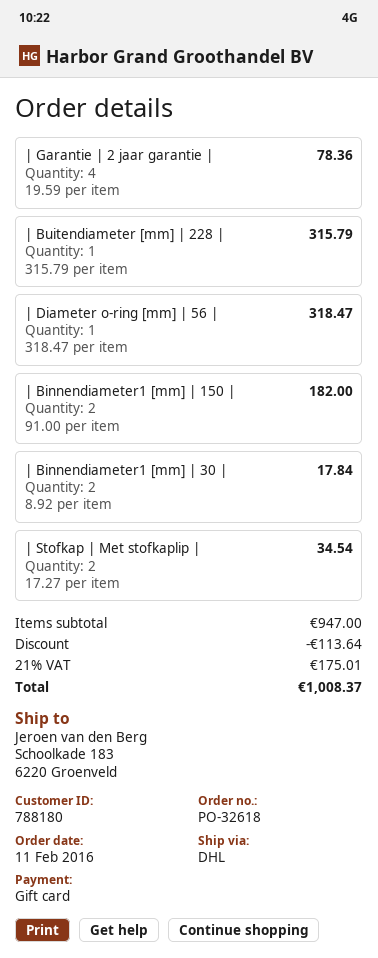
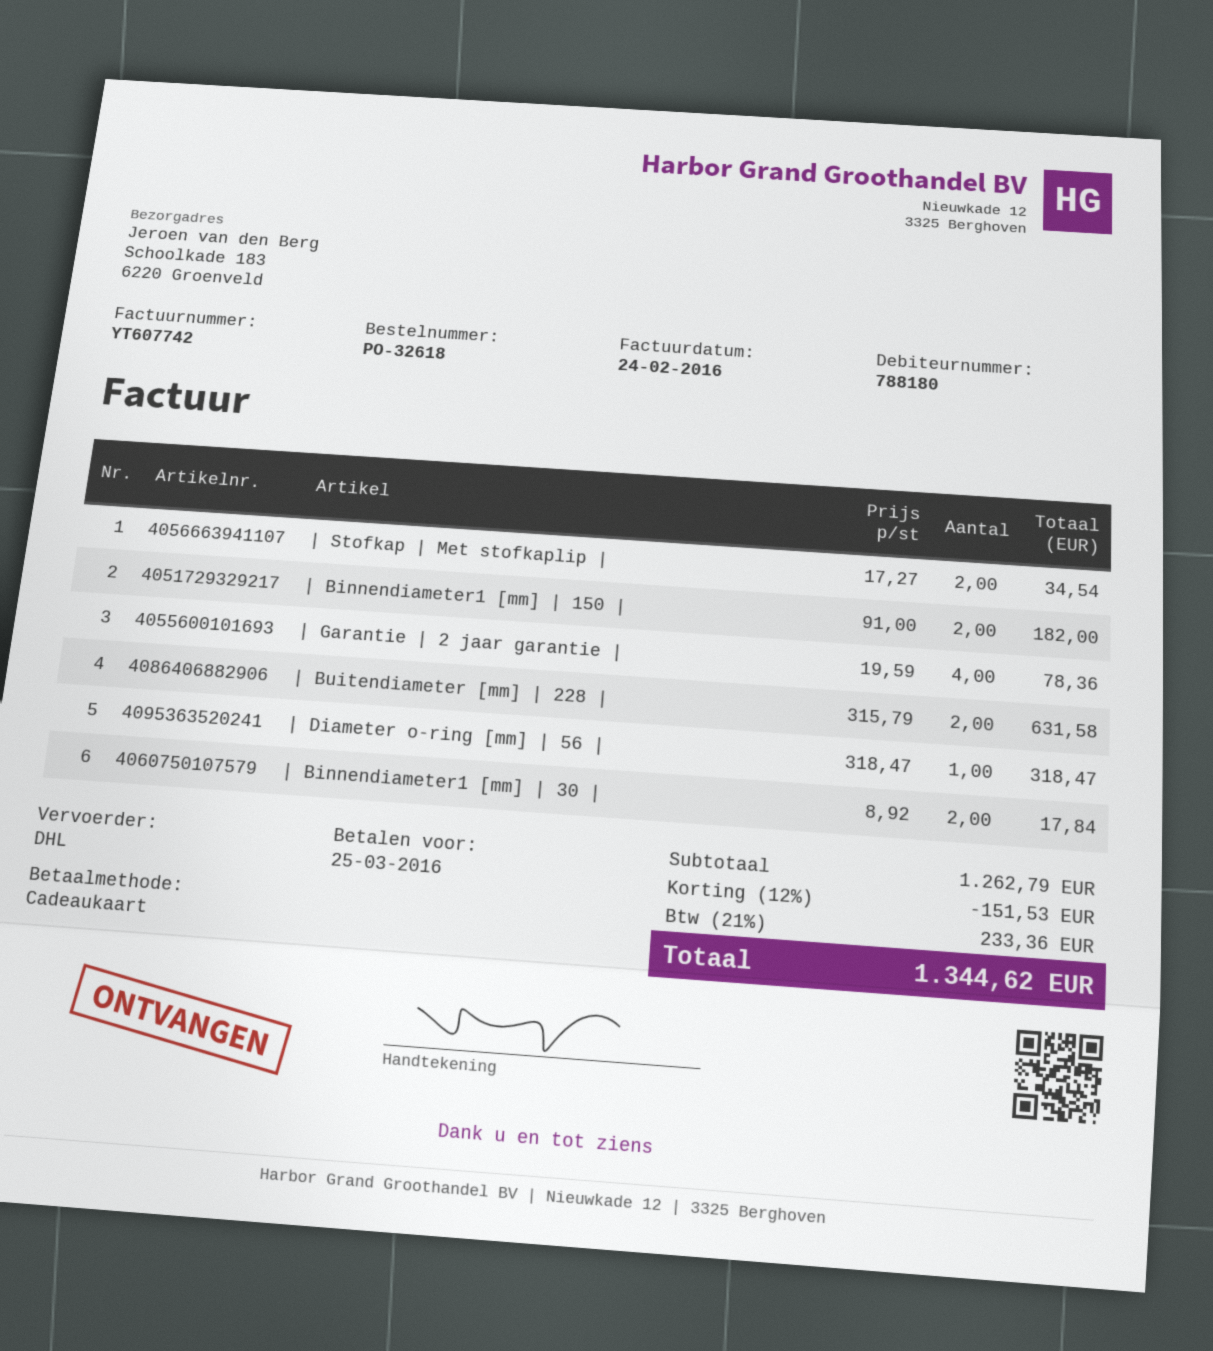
| Buitendiameter [mm] | 228 |: 1 x 315.79 = 315.79 -> 2 x 315.79 = 631.58
subtotal: 947.00 -> 1262.79
discount: 113.64 -> 151.53
tax: 21% = 175.01 -> 21% = 233.36
total: 1008.37 -> 1344.62

